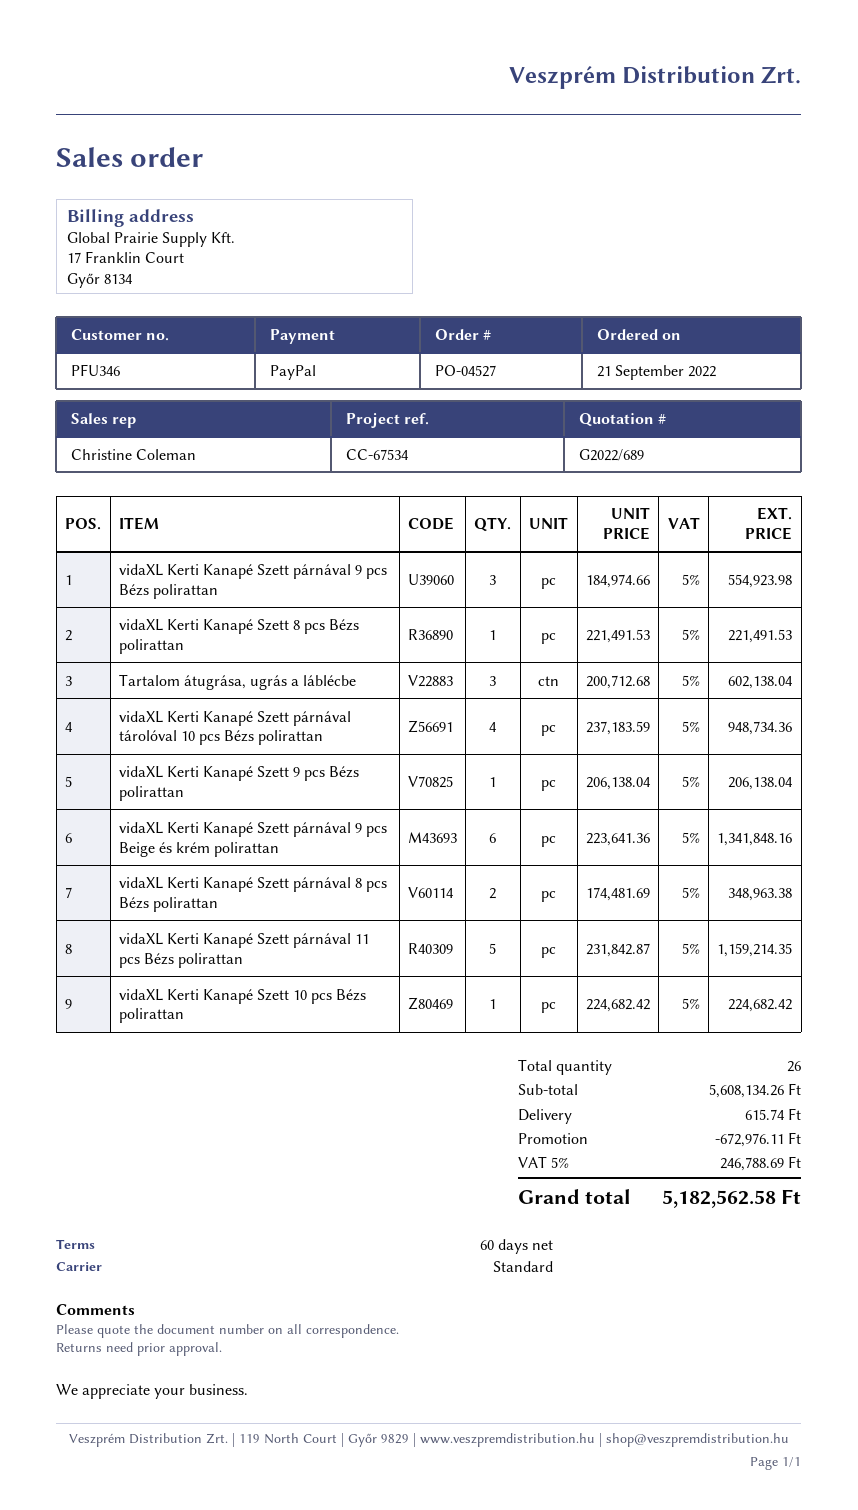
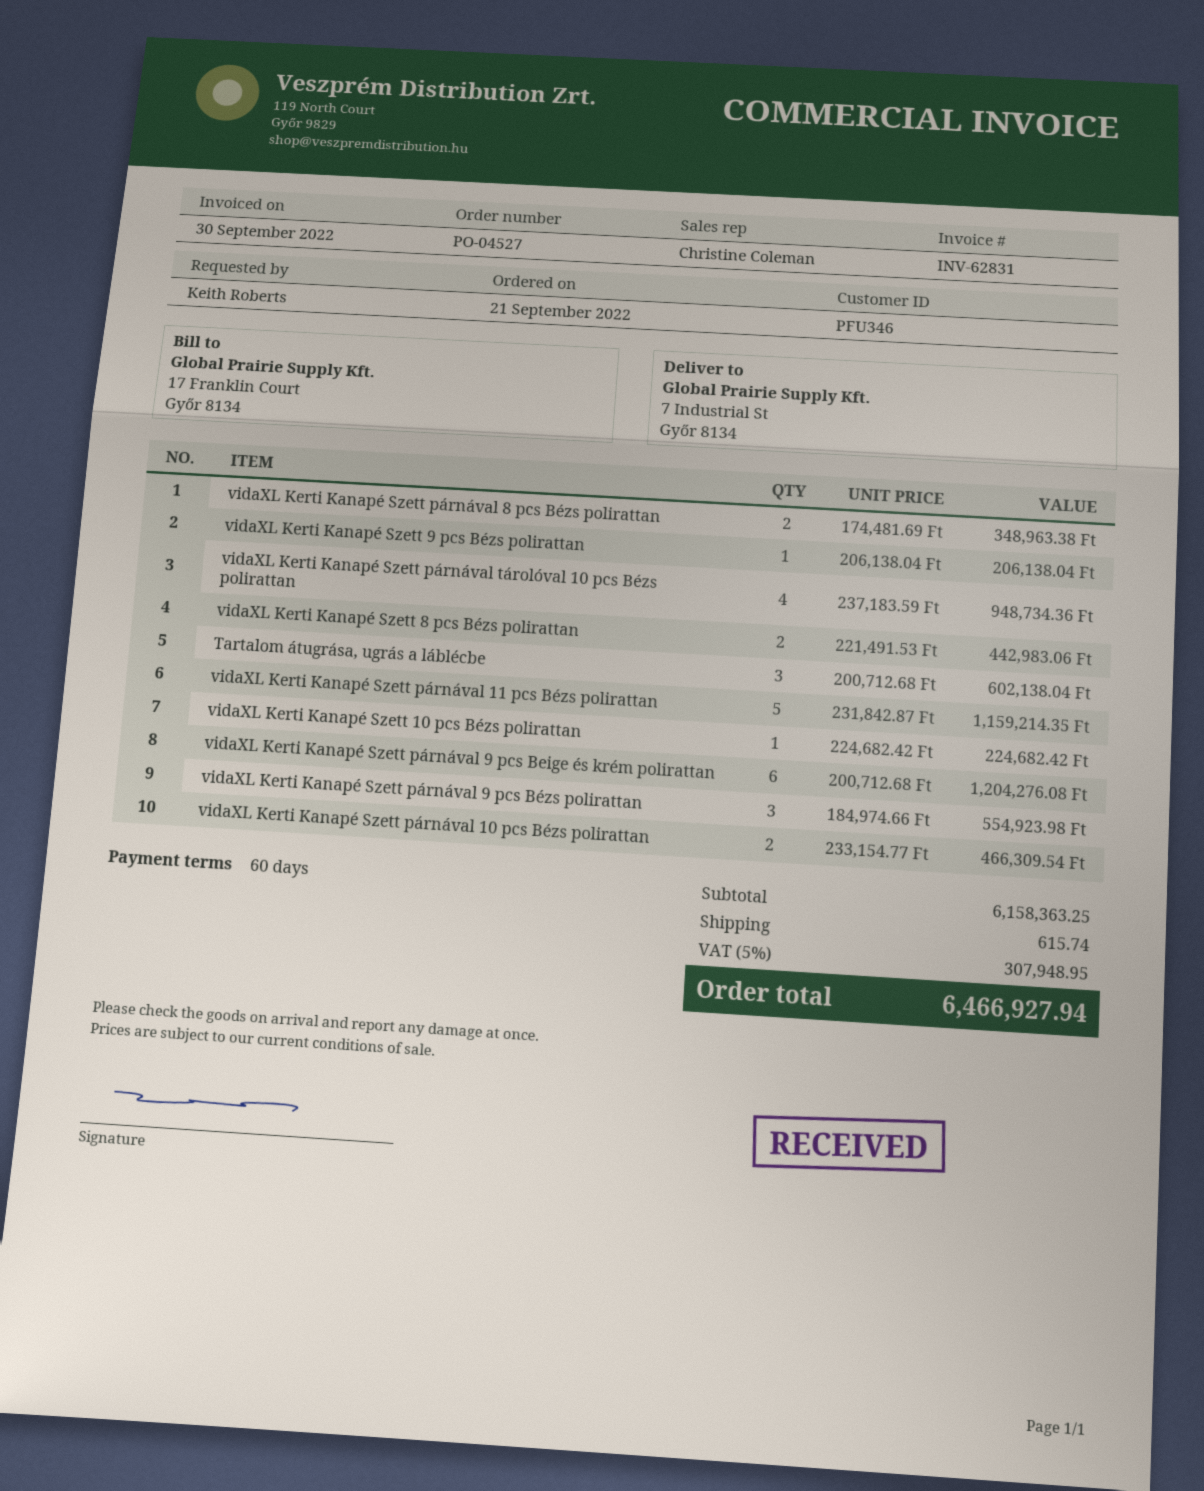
vidaXL Kerti Kanapé Szett 8 pcs Bézs polirattan: 1 x 221491.53 = 221491.53 -> 2 x 221491.53 = 442983.06
vidaXL Kerti Kanapé Szett párnával 9 pcs Beige és krém polirattan: 6 x 223641.36 = 1341848.16 -> 6 x 200712.68 = 1204276.08
vidaXL Kerti Kanapé Szett párnával 10 pcs Bézs polirattan: none -> 2 x 233154.77 = 466309.54
subtotal: 5608134.26 -> 6158363.25
discount: 672976.11 -> none
tax: 5% = 246788.69 -> 5% = 307948.95
total: 5182562.58 -> 6466927.94

